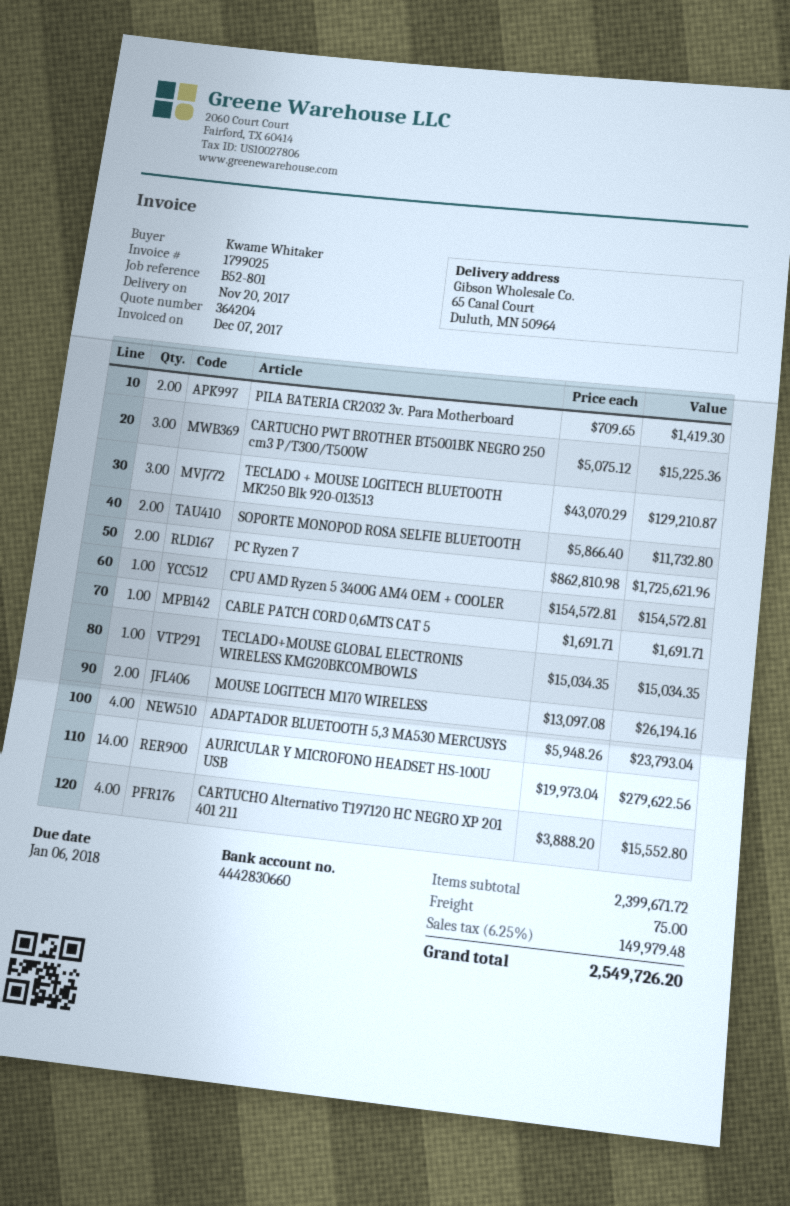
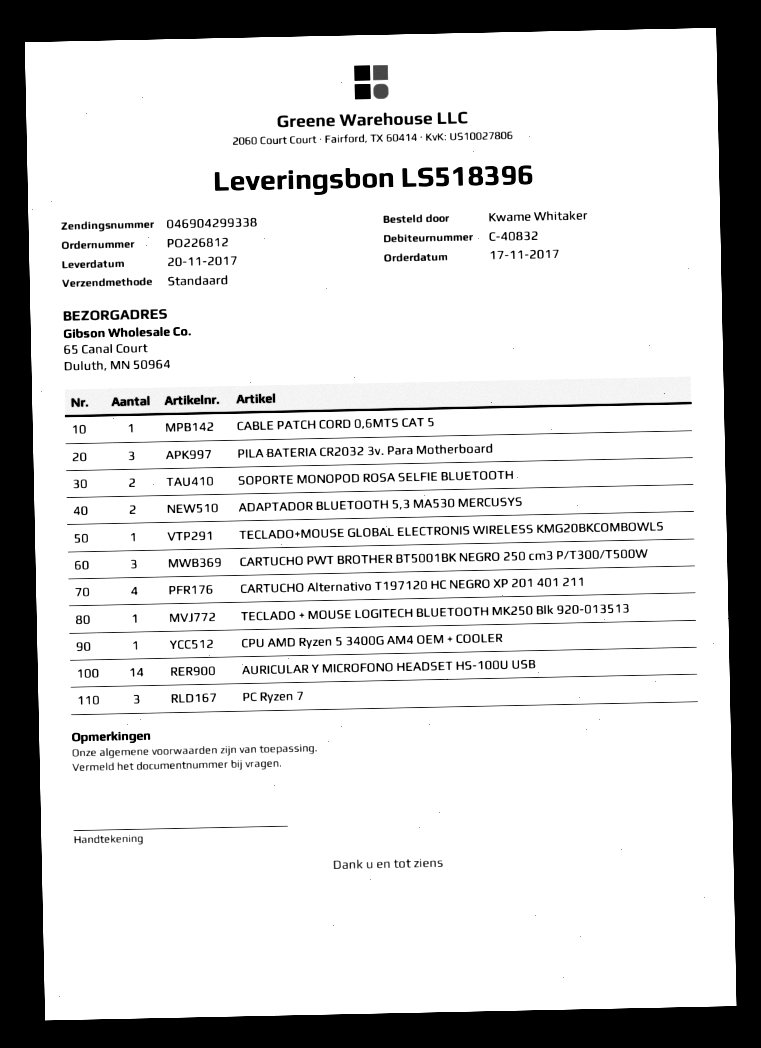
PILA BATERIA CR2032 3v. Para Motherboard: 2 -> 3
TECLADO + MOUSE LOGITECH BLUETOOTH MK250 Blk 920-013513: 3 -> 1
PC Ryzen 7: 2 -> 3
MOUSE LOGITECH M170 WIRELESS: 2 -> none
ADAPTADOR BLUETOOTH 5,3 MA530 MERCUSYS: 4 -> 2

